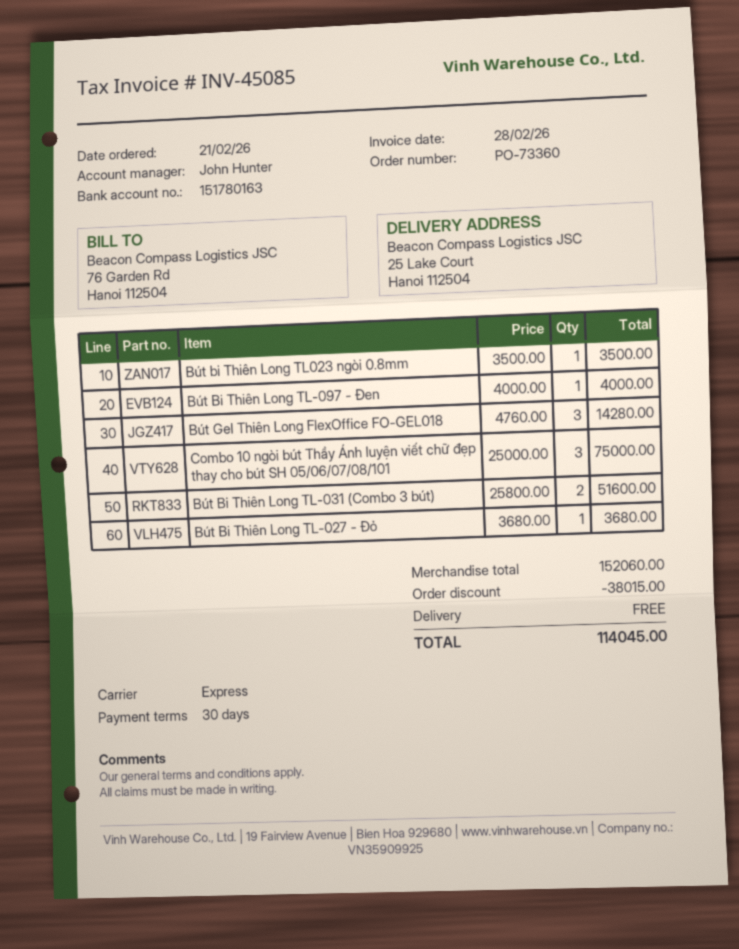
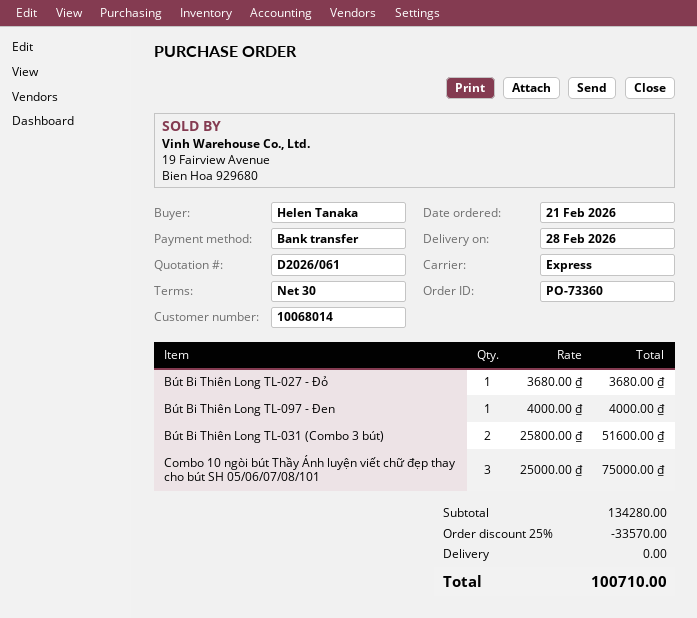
Bút bi Thiên Long TL023 ngòi 0.8mm: 1 x 3500.00 = 3500.00 -> none
Bút Gel Thiên Long FlexOffice FO-GEL018: 3 x 4760.00 = 14280.00 -> none
subtotal: 152060.00 -> 134280.00
discount: 38015.00 -> 33570.00
total: 114045.00 -> 100710.00

